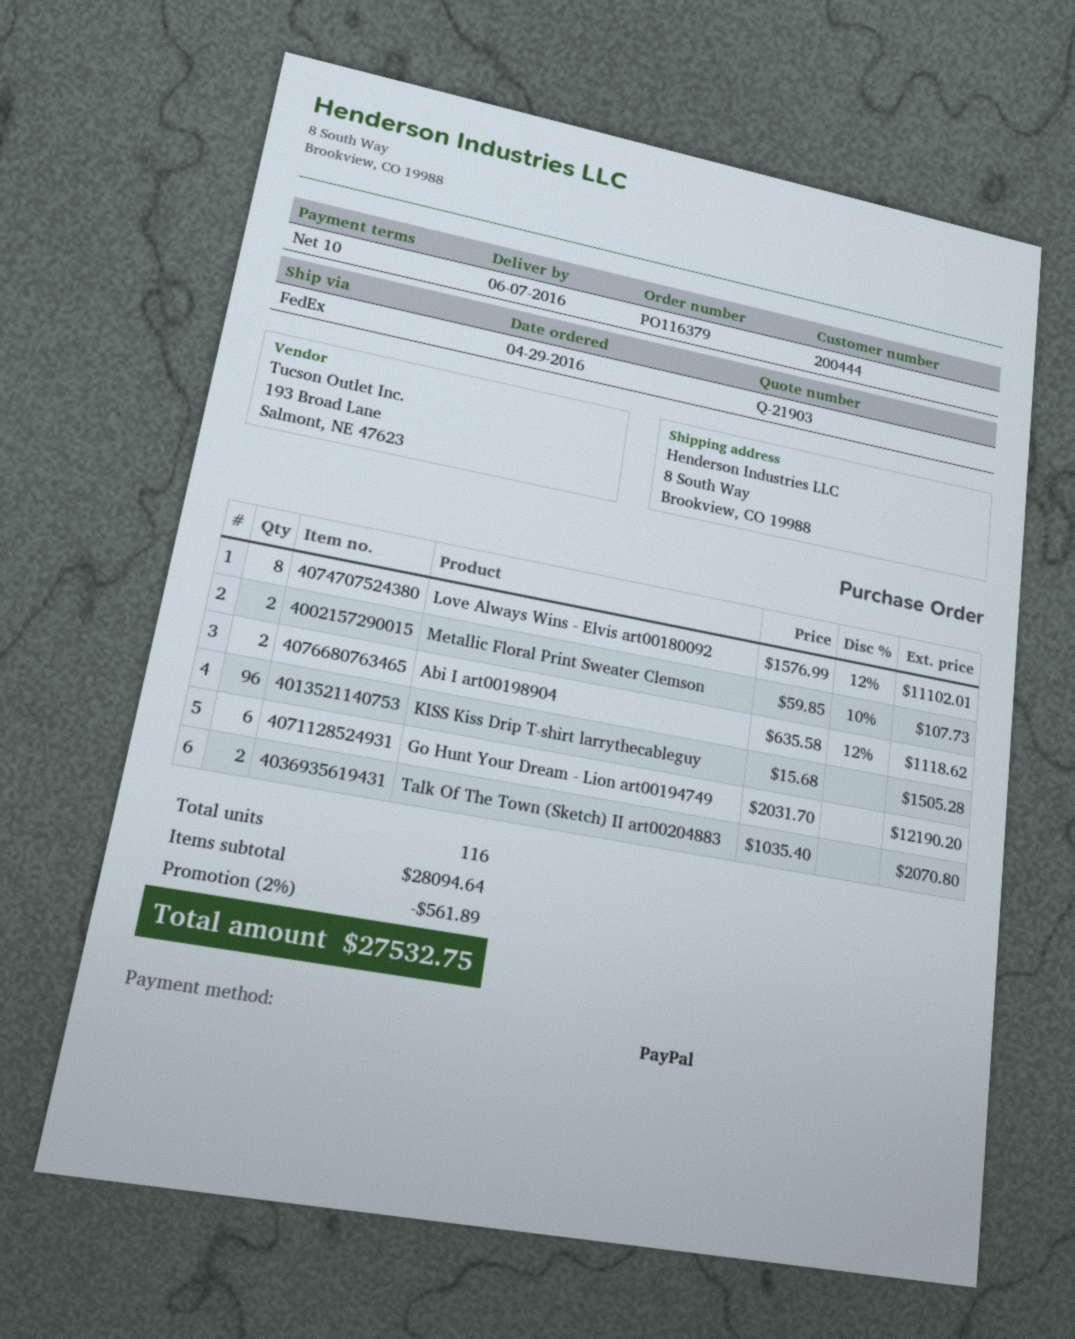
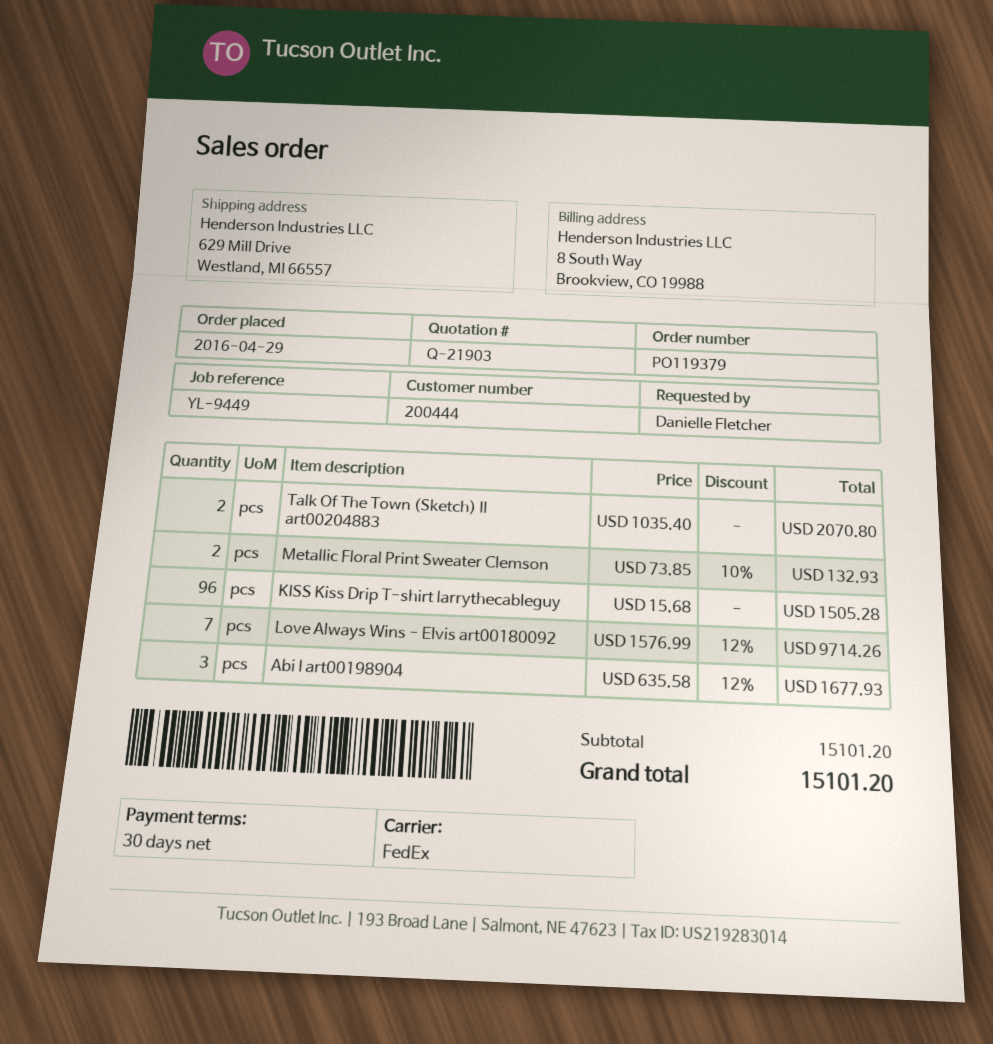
order number: PO116379 -> PO119379
payment terms: 10 days -> 30 days
ship to: 8 South Way, Brookview, CO 19988 -> 629 Mill Drive, Westland, MI 66557
Love Always Wins - Elvis art00180092: 8 x 1576.99 - 12% = 11102.01 -> 7 x 1576.99 - 12% = 9714.26
Metallic Floral Print Sweater Clemson: 2 x 59.85 - 10% = 107.73 -> 2 x 73.85 - 10% = 132.93
Abi I art00198904: 2 x 635.58 - 12% = 1118.62 -> 3 x 635.58 - 12% = 1677.93
Go Hunt Your Dream - Lion art00194749: 6 x 2031.70 = 12190.20 -> none
subtotal: 28094.64 -> 15101.20
discount: 2% = 561.89 -> none
total: 27532.75 -> 15101.20

